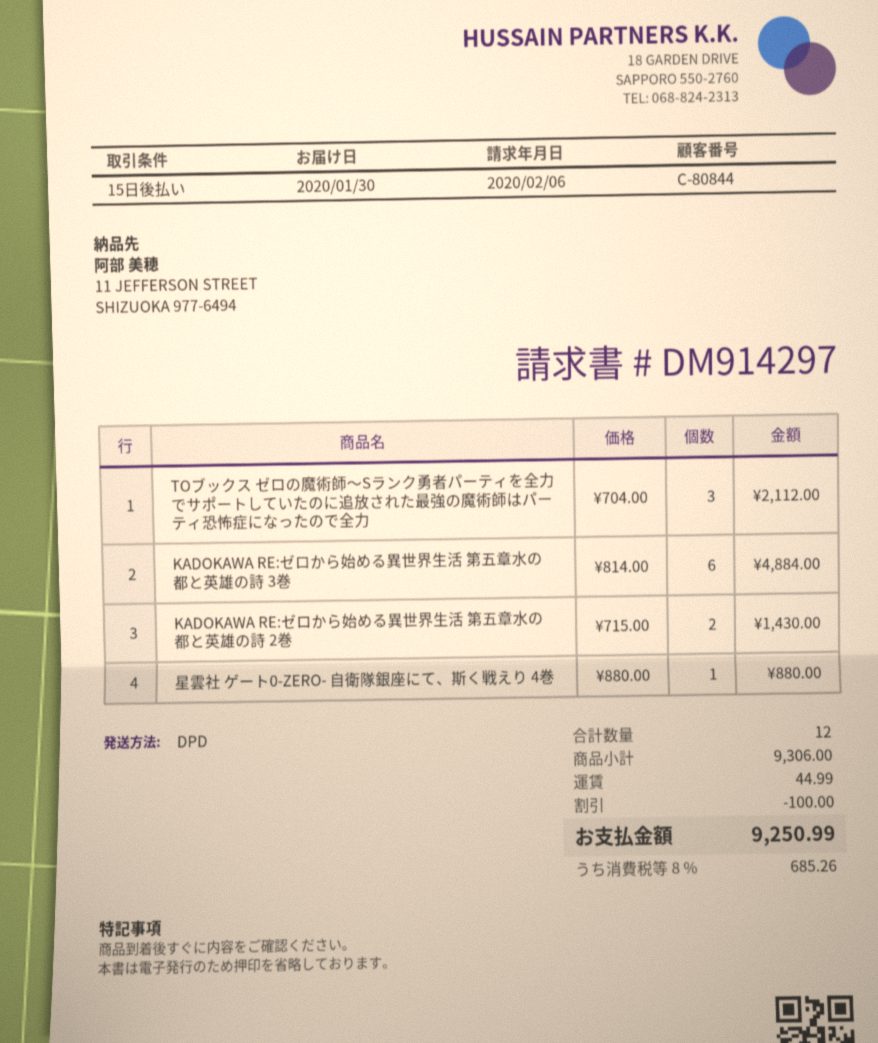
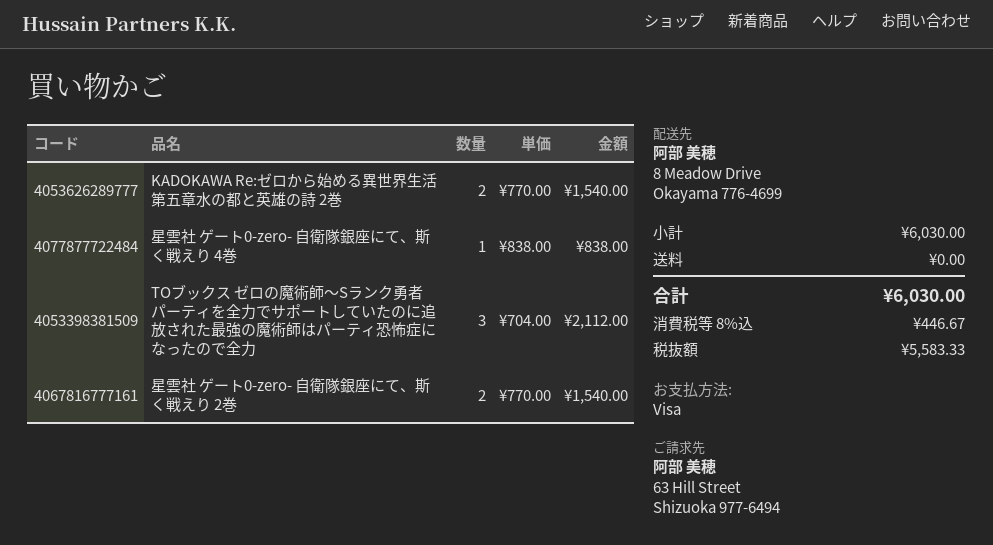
ship to: 11 JEFFERSON STREET, SHIZUOKA 977-6494 -> 8 Meadow Drive, Okayama 776-4699
KADOKAWA RE:ゼロから始める異世界生活 第五章水の都と英雄の詩 3巻: 6 x 814.00 = 4884.00 -> none
KADOKAWA RE:ゼロから始める異世界生活 第五章水の都と英雄の詩 2巻: 2 x 715.00 = 1430.00 -> 2 x 770.00 = 1540.00
星雲社 ゲート0-ZERO- 自衛隊銀座にて、斯く戦えり 4巻: 1 x 880.00 = 880.00 -> 1 x 838.00 = 838.00
星雲社 ゲート0-zero- 自衛隊銀座にて、斯く戦えり 2巻: none -> 2 x 770.00 = 1540.00
subtotal: 9306.00 -> 6030.00
discount: 100.00 -> none
shipping: 44.99 -> 0.00
tax: 8% = 685.26 -> 8% = 446.67
total: 9250.99 -> 6030.00

